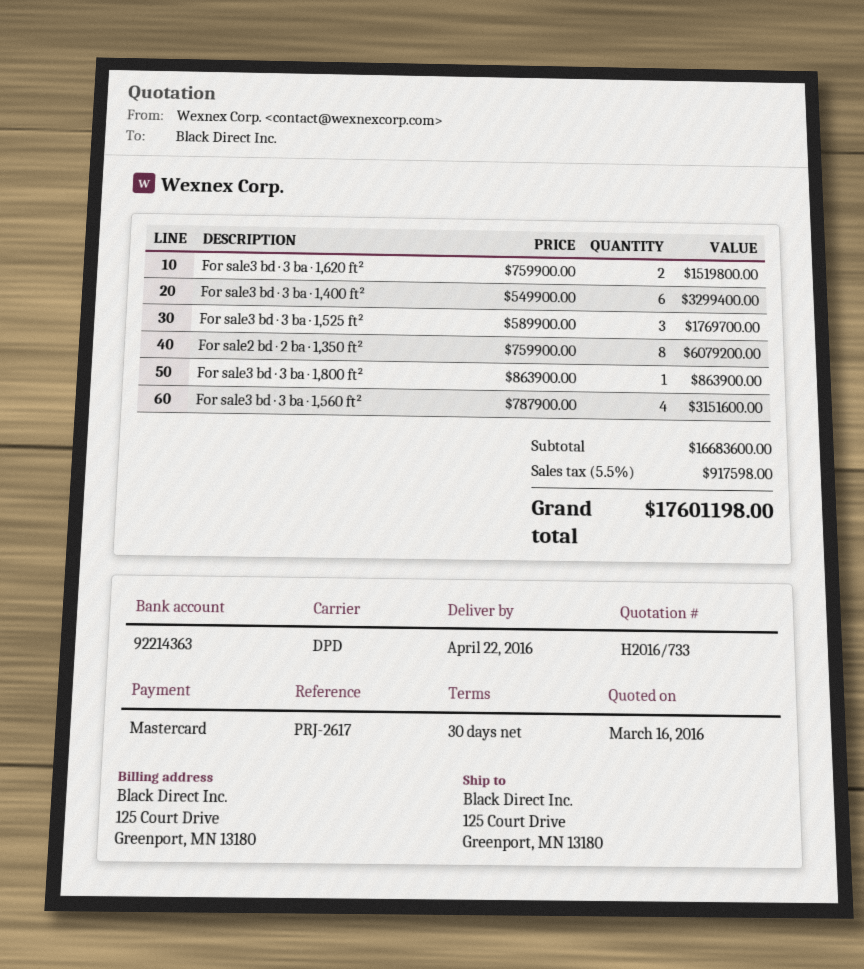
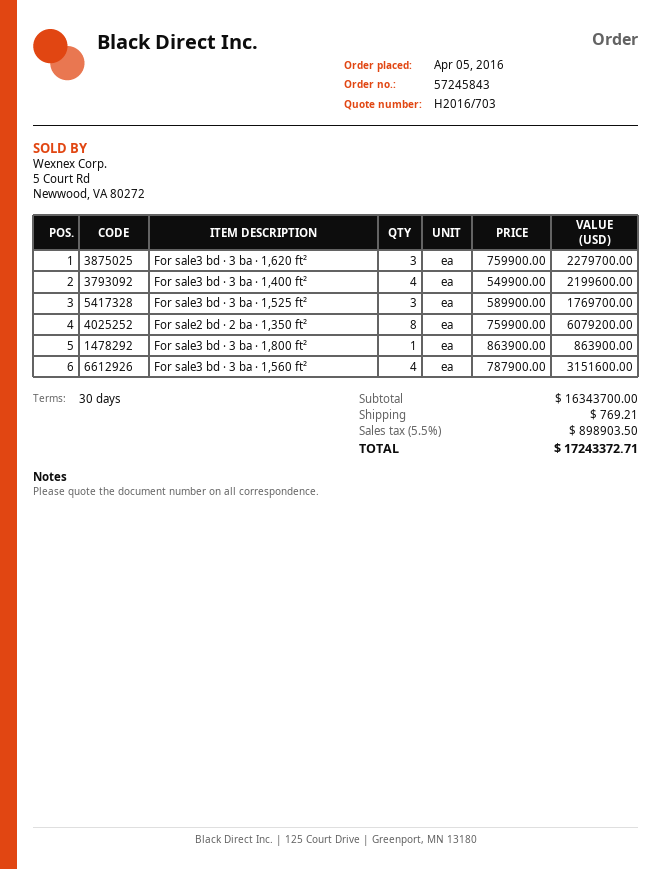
quote number: H2016/733 -> H2016/703
For sale3 bd · 3 ba · 1,620 ft²: 2 x 759900.00 = 1519800.00 -> 3 x 759900.00 = 2279700.00
For sale3 bd · 3 ba · 1,400 ft²: 6 x 549900.00 = 3299400.00 -> 4 x 549900.00 = 2199600.00
subtotal: 16683600.00 -> 16343700.00
shipping: none -> 769.21
tax: 5.5% = 917598.00 -> 5.5% = 898903.50
total: 17601198.00 -> 17243372.71

